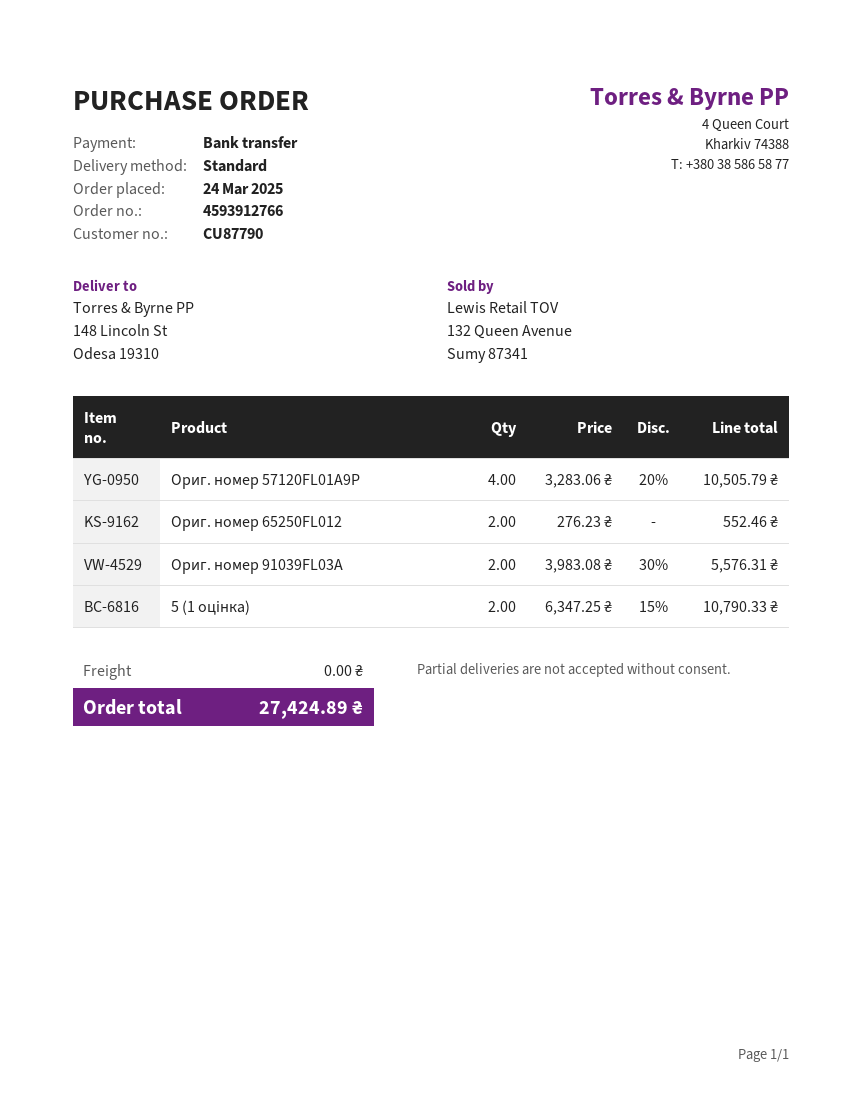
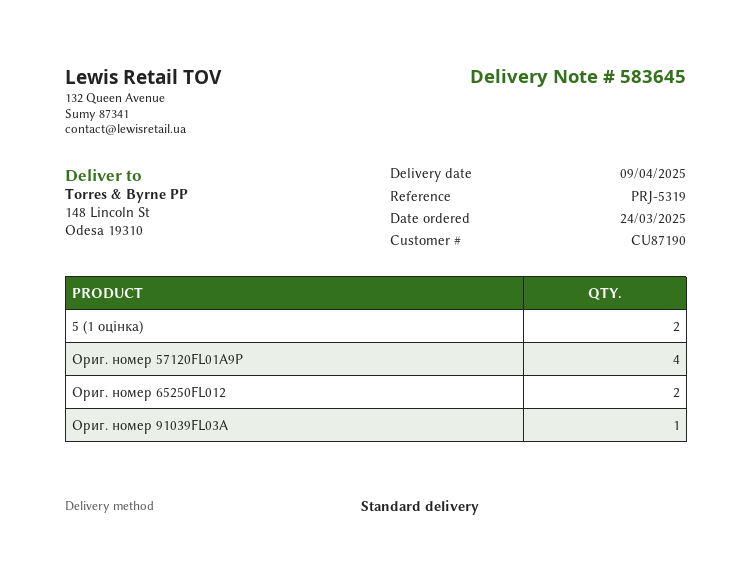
customer number: CU87790 -> CU87190
Ориг. номер 91039FL03A: 2 -> 1

